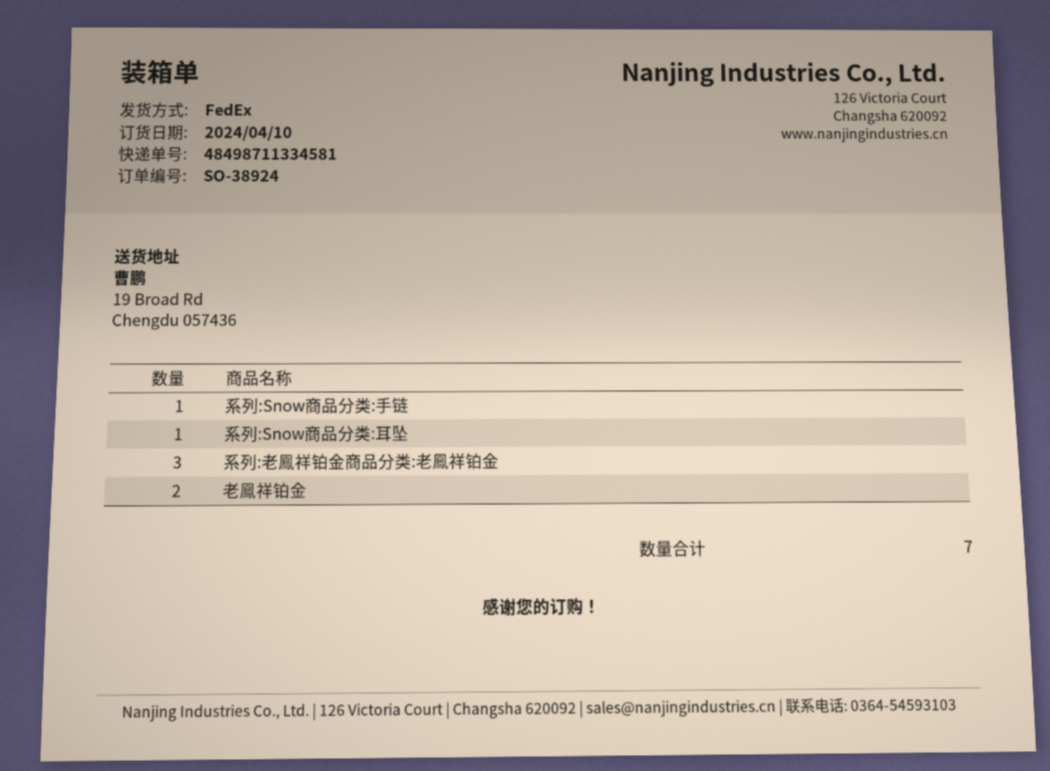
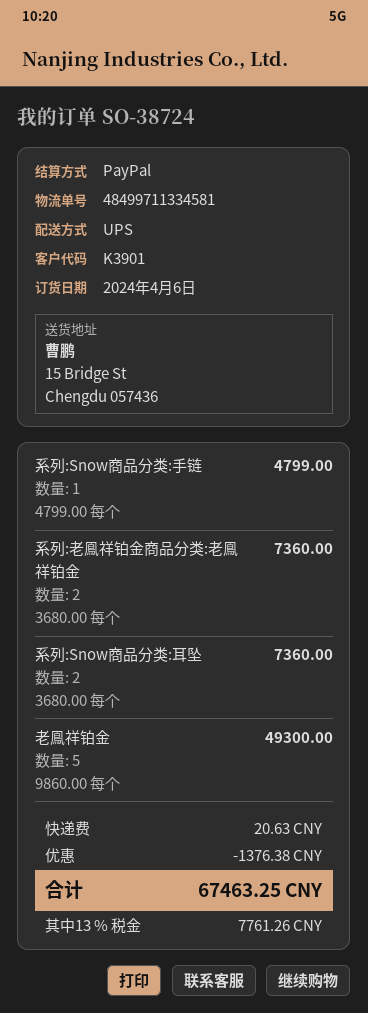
order number: SO-38924 -> SO-38724
order date: 2024-04-10 -> 2024-04-06
shipping method: FedEx -> UPS
tracking number: 48498711334581 -> 48499711334581
ship to: 19 Broad Rd, Chengdu 057436 -> 15 Bridge St, Chengdu 057436
系列:Snow商品分类:耳坠: 1 -> 2
系列:老鳯祥铂金商品分类:老鳯祥铂金: 3 -> 2
老鳯祥铂金: 2 -> 5

